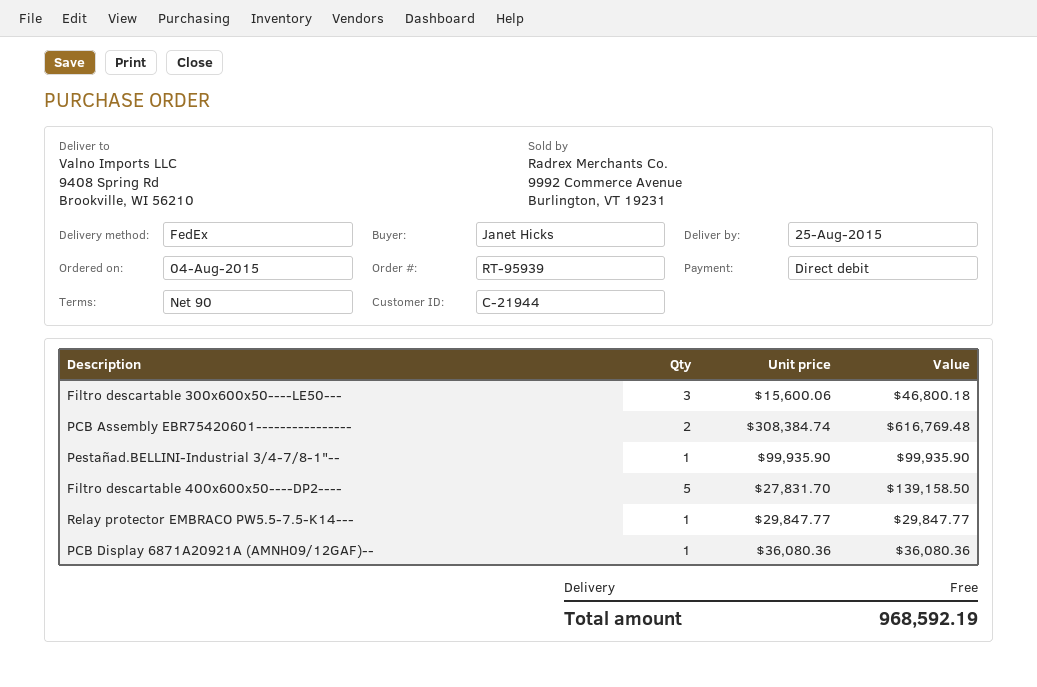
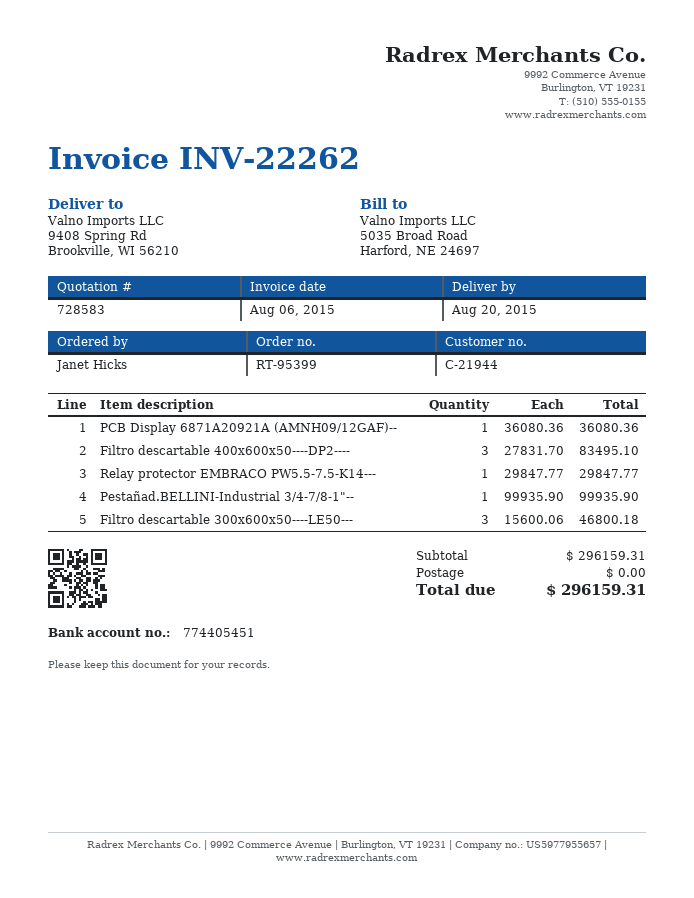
order number: RT-95939 -> RT-95399
delivery date: 2015-08-25 -> 2015-08-20
PCB Assembly EBR75420601----------------: 2 x 308384.74 = 616769.48 -> none
Filtro descartable 400x600x50----DP2----: 5 x 27831.70 = 139158.50 -> 3 x 27831.70 = 83495.10
total: 968592.19 -> 296159.31

